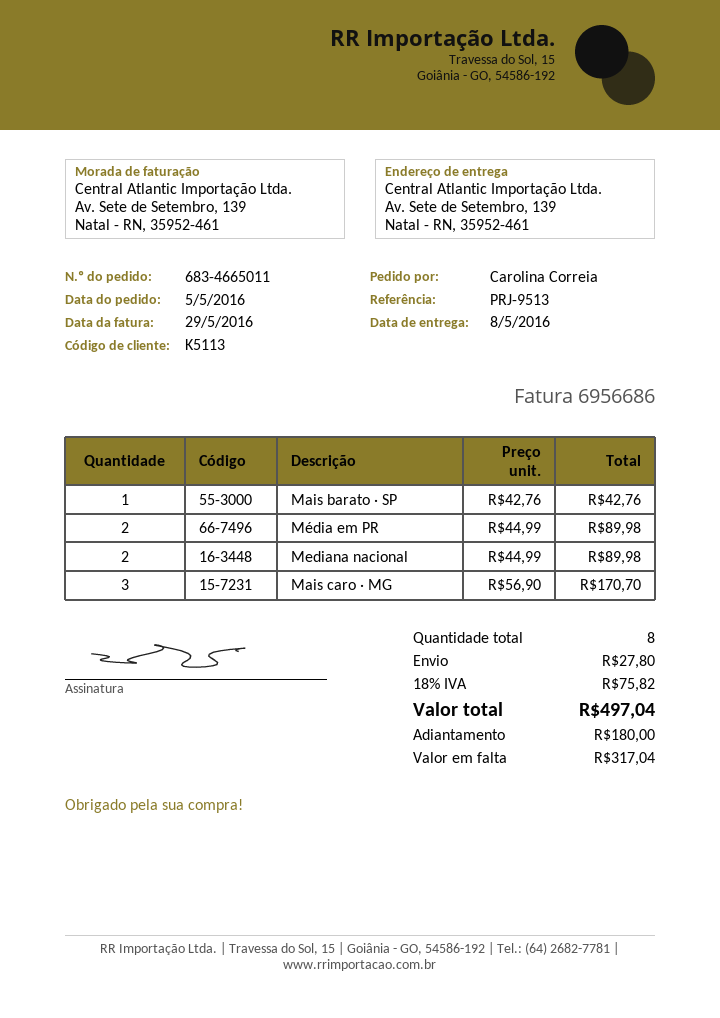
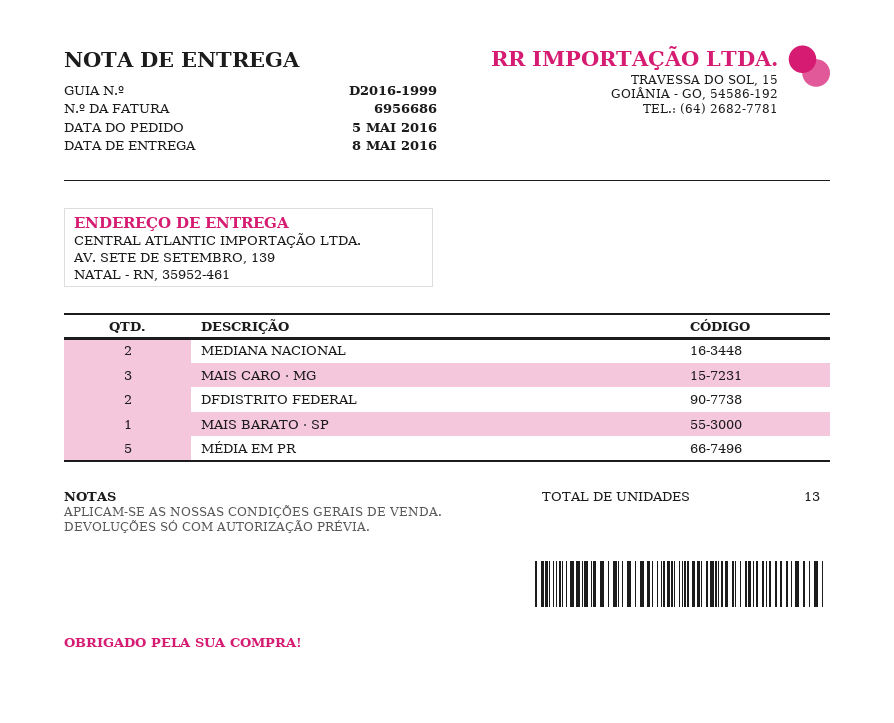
Média em PR: 2 -> 5
DFDISTRITO FEDERAL: none -> 2
total quantity: 8 -> 13

